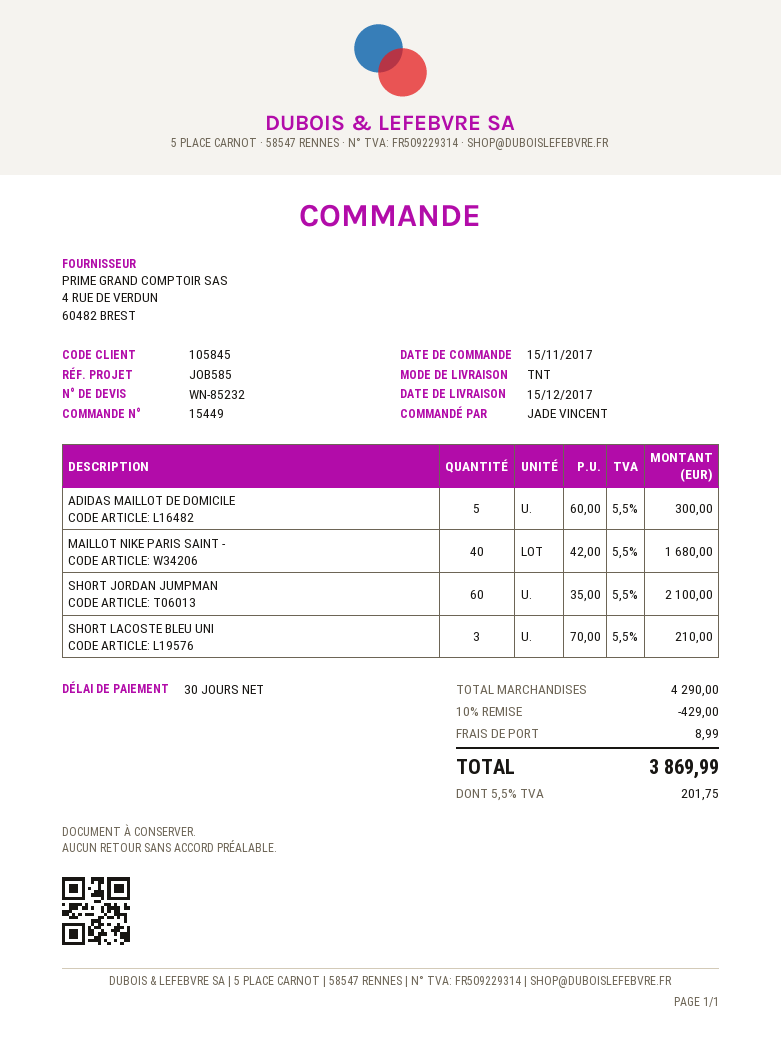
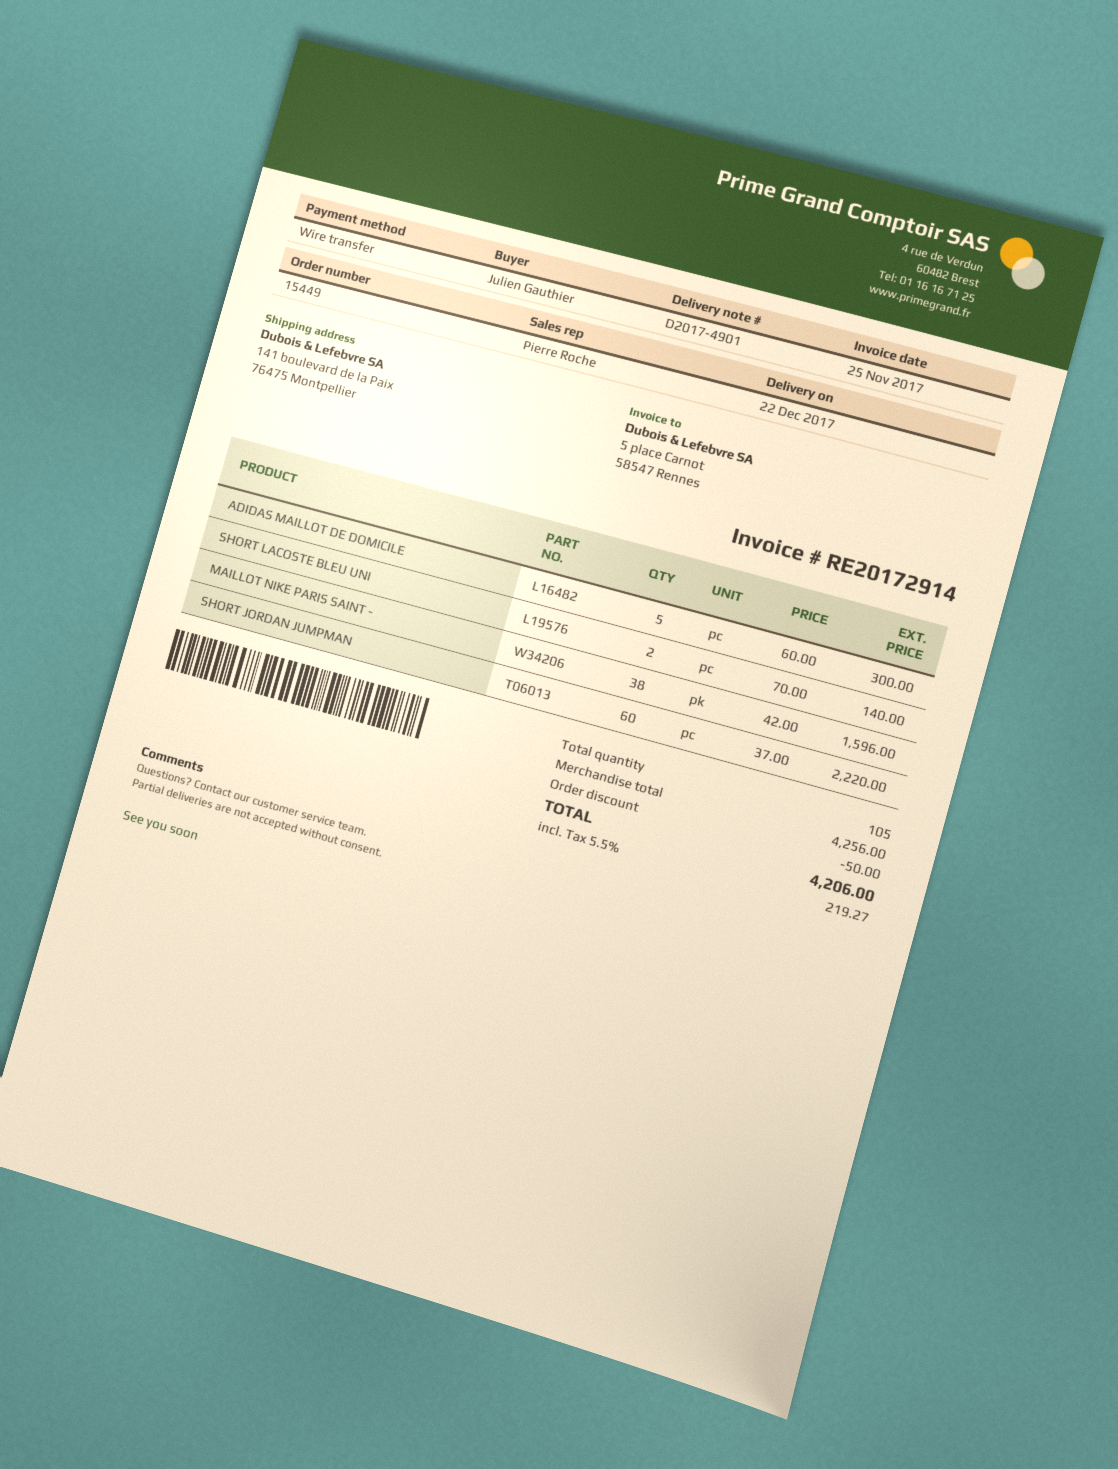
delivery date: 2017-12-15 -> 2017-12-22
ordered by: JADE VINCENT -> Julien Gauthier
MAILLOT NIKE PARIS SAINT -: 40 x 42.00 = 1680.00 -> 38 x 42.00 = 1596.00
SHORT JORDAN JUMPMAN: 60 x 35.00 = 2100.00 -> 60 x 37.00 = 2220.00
SHORT LACOSTE BLEU UNI: 3 x 70.00 = 210.00 -> 2 x 70.00 = 140.00
subtotal: 4290.00 -> 4256.00
discount: 429.00 -> 50.00
shipping: 8.99 -> none
tax: 5.5% = 201.75 -> 5.5% = 219.27
total: 3869.99 -> 4206.00

